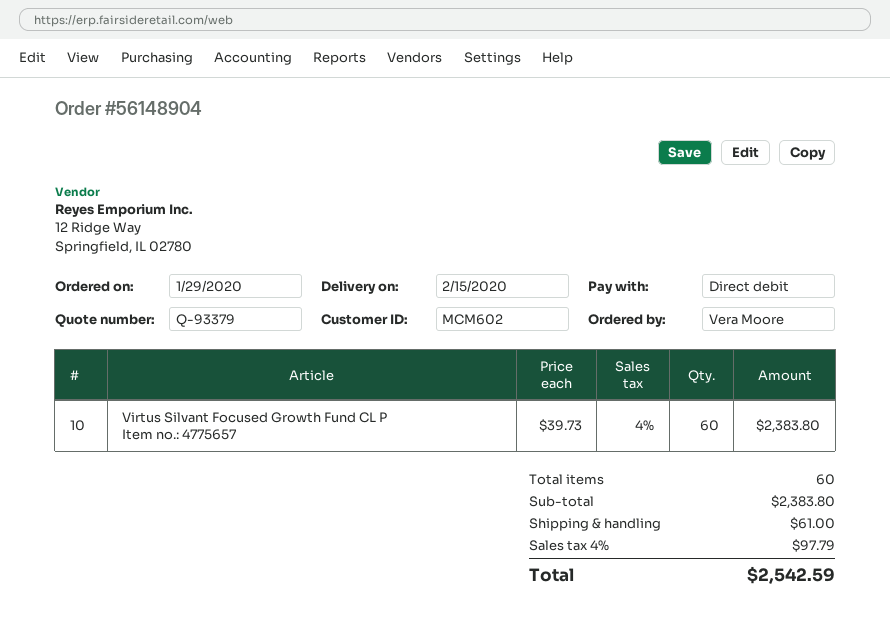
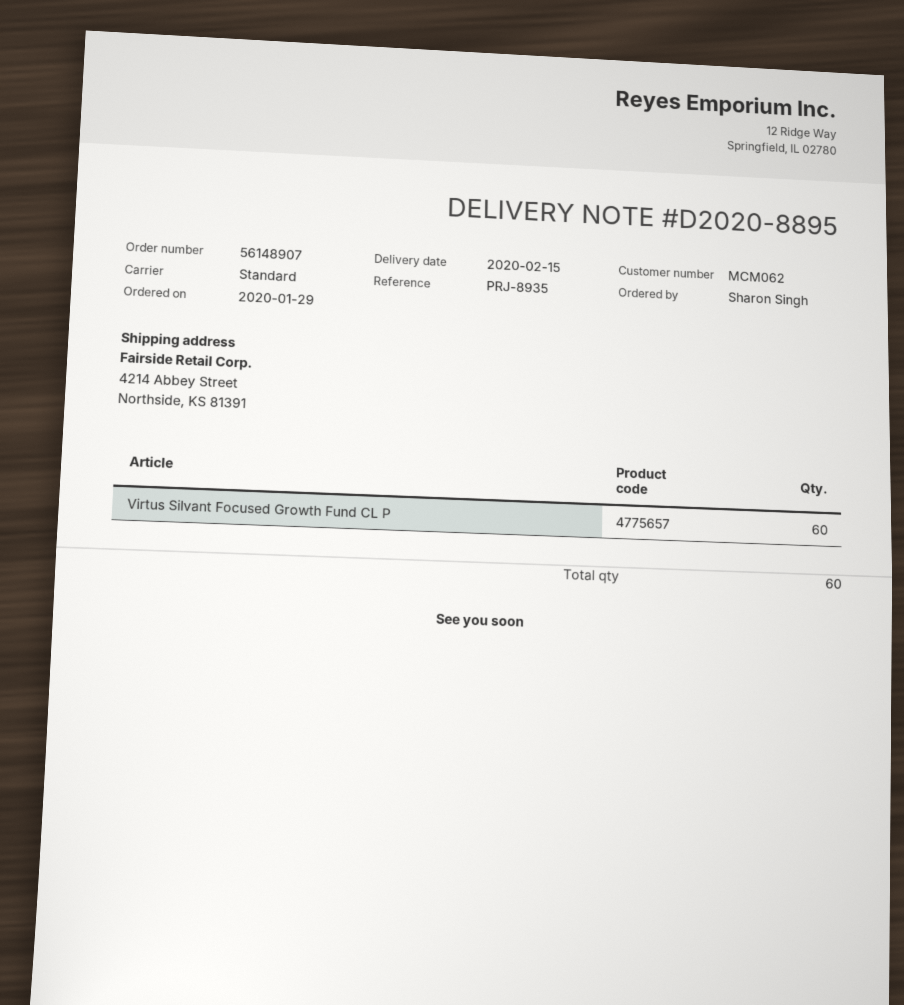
order number: 56148904 -> 56148907
customer number: MCM602 -> MCM062
ordered by: Vera Moore -> Sharon Singh

